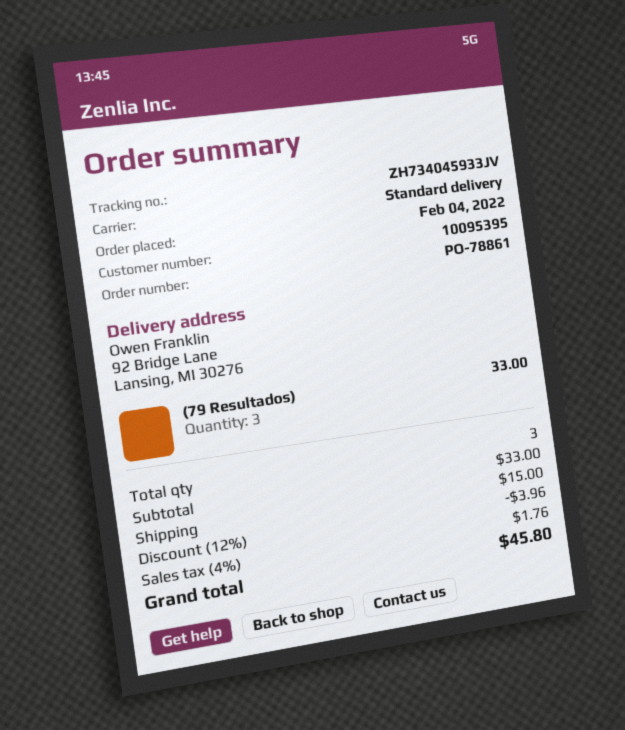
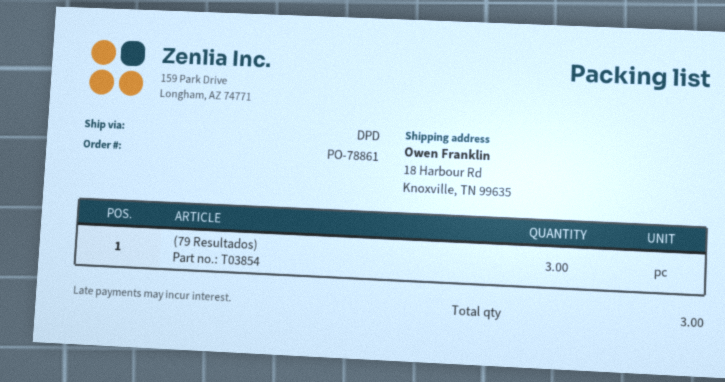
shipping method: standard -> DPD
ship to: 92 Bridge Lane, Lansing, MI 30276 -> 18 Harbour Rd, Knoxville, TN 99635

